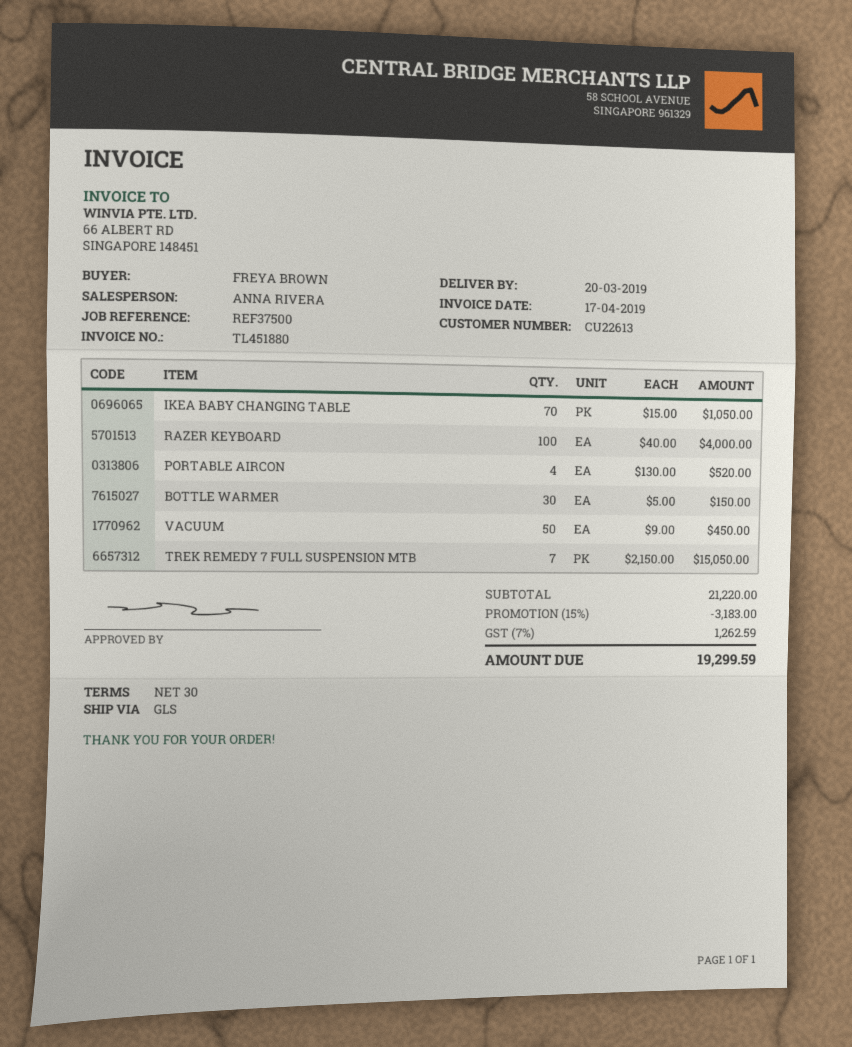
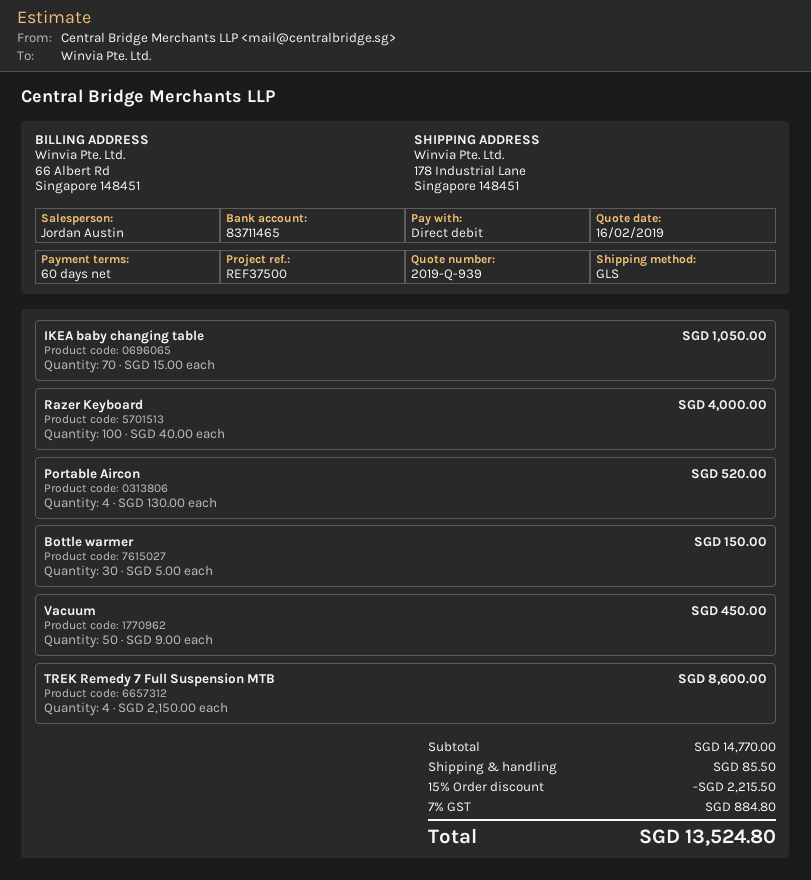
payment terms: 30 days -> 60 days
sales rep: ANNA RIVERA -> Jordan Austin
TREK REMEDY 7 FULL SUSPENSION MTB: 7 x 2150.00 = 15050.00 -> 4 x 2150.00 = 8600.00
subtotal: 21220.00 -> 14770.00
discount: 15% = 3183.00 -> 15% = 2215.50
shipping: none -> 85.50
tax: 7% = 1262.59 -> 7% = 884.80
total: 19299.59 -> 13524.80

